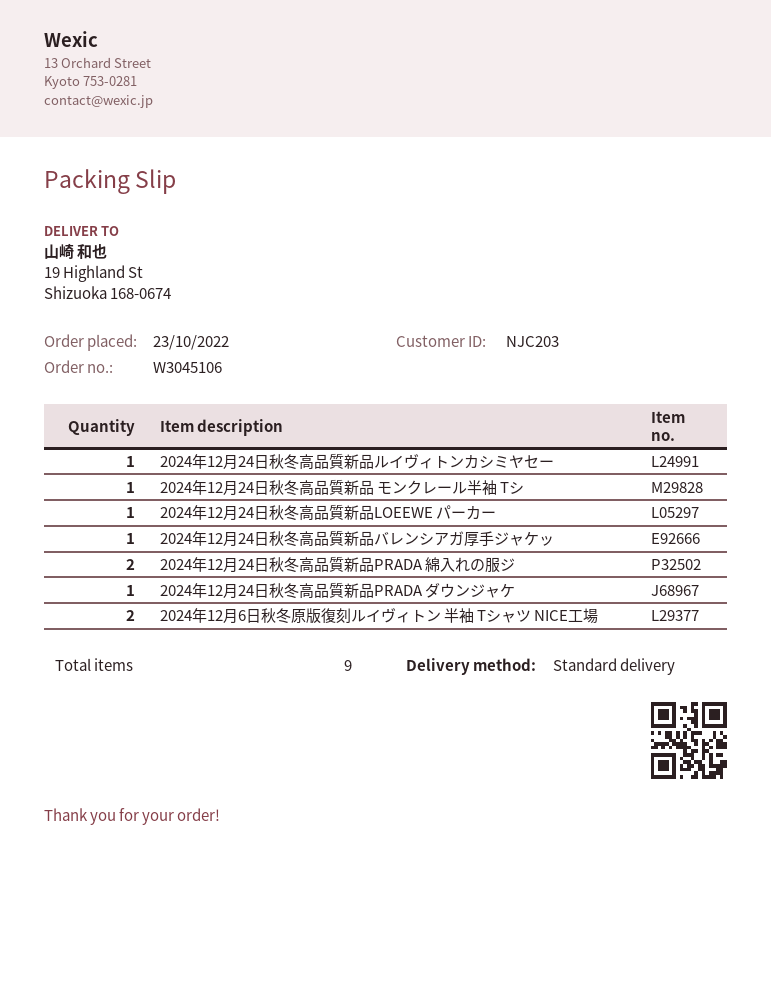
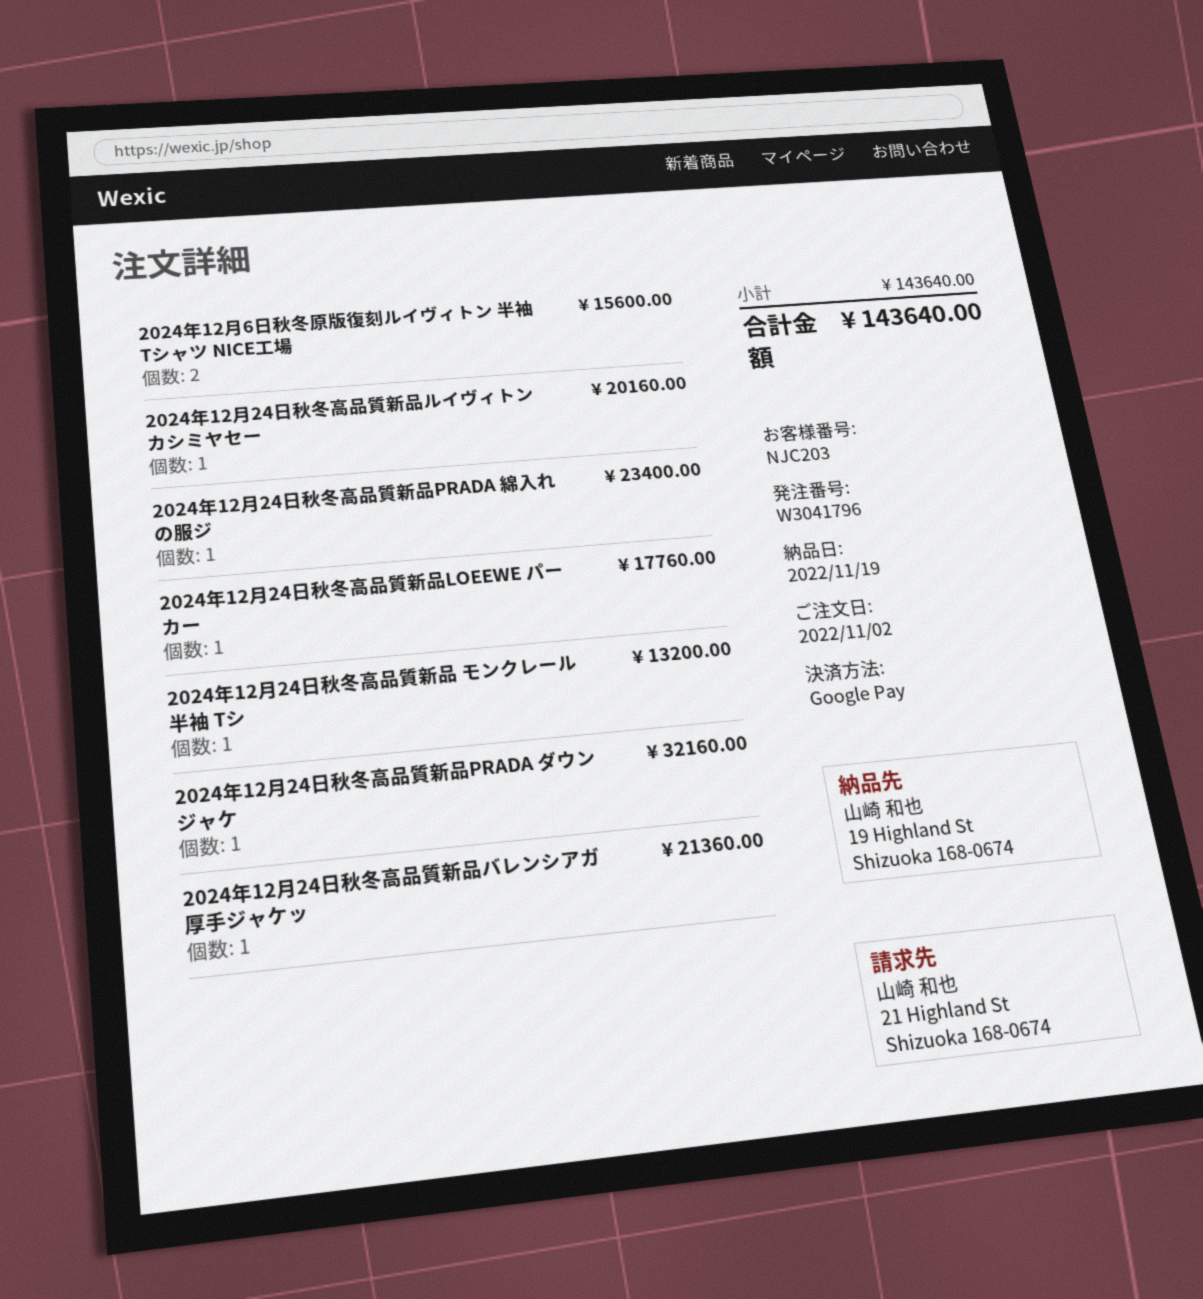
order number: W3045106 -> W3041796
order date: 2022-10-23 -> 2022-11-02
2024年12月24日秋冬高品質新品PRADA 綿入れの服ジ: 2 -> 1

